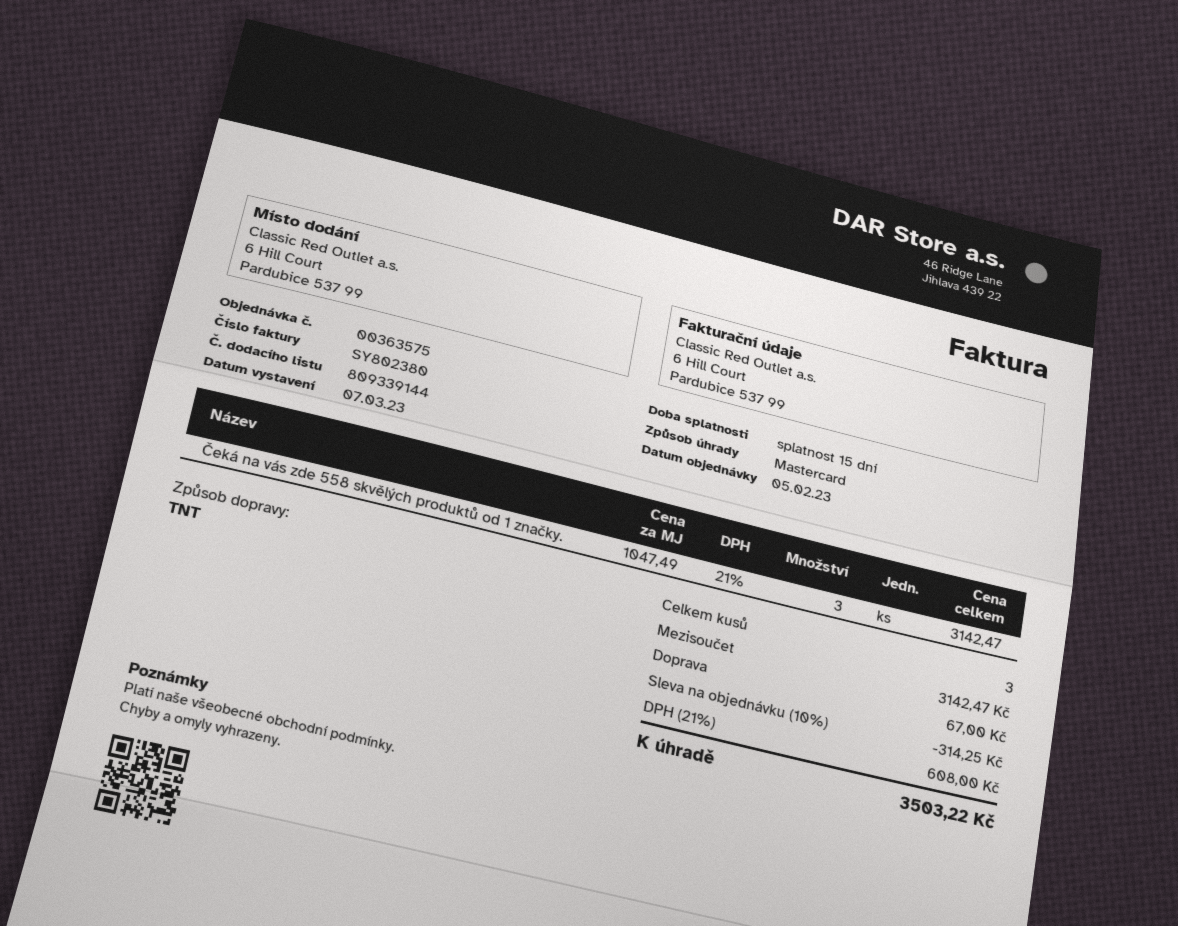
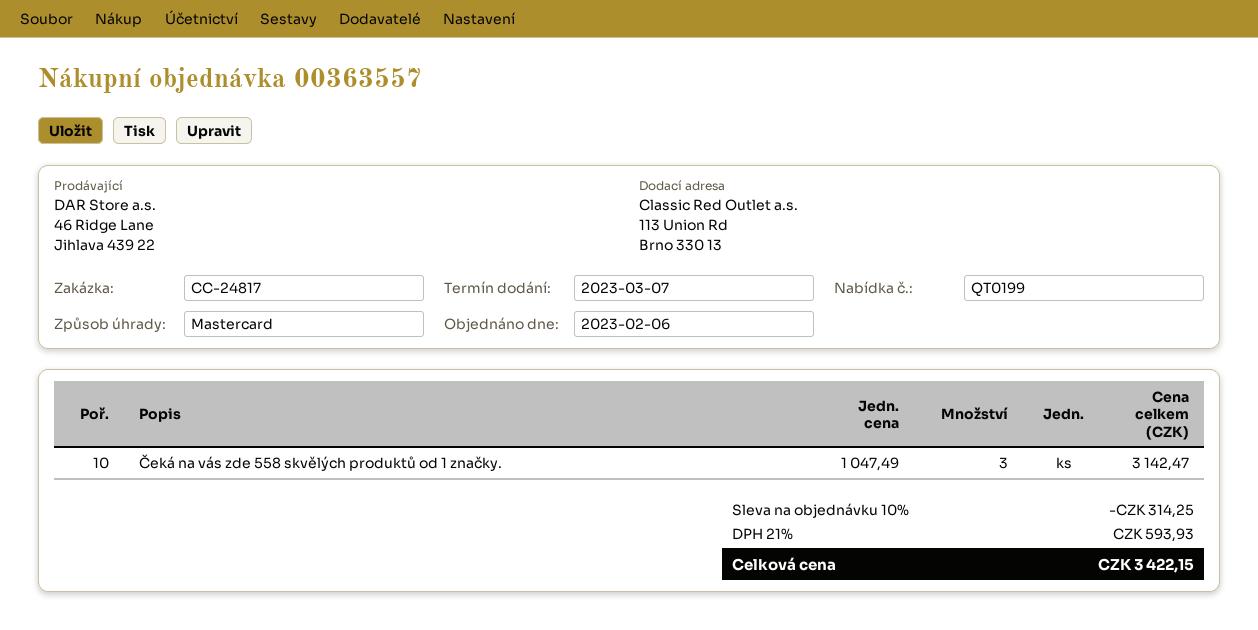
order number: 00363575 -> 00363557
order date: 2023-02-05 -> 2023-02-06
ship to: 6 Hill Court, Pardubice 537 99 -> 113 Union Rd, Brno 330 13
shipping: 67.00 -> none
tax: 21% = 608.00 -> 21% = 593.93
total: 3503.22 -> 3422.15

